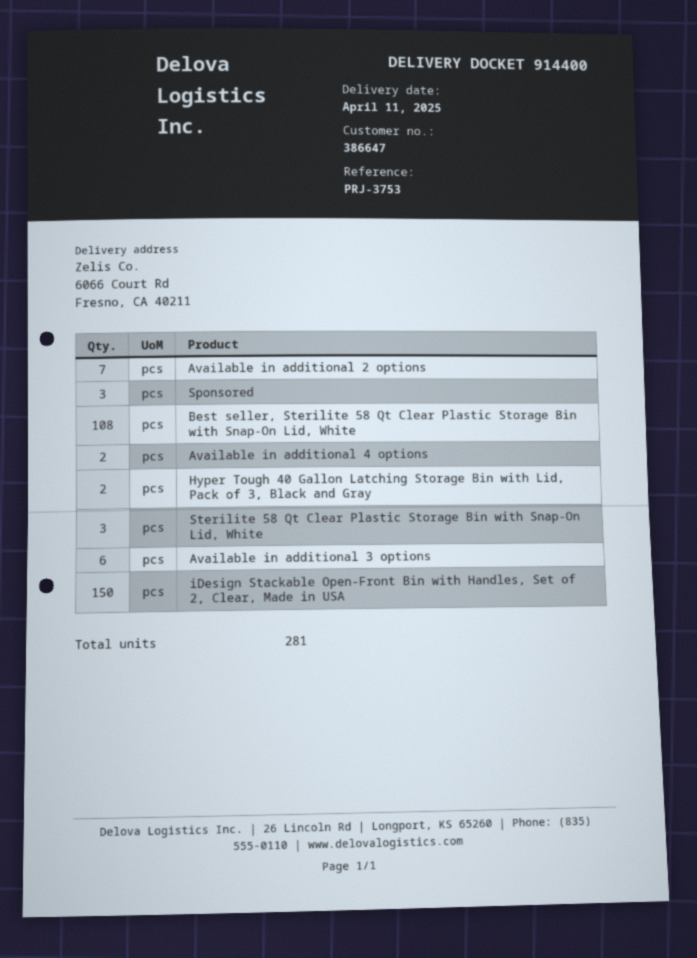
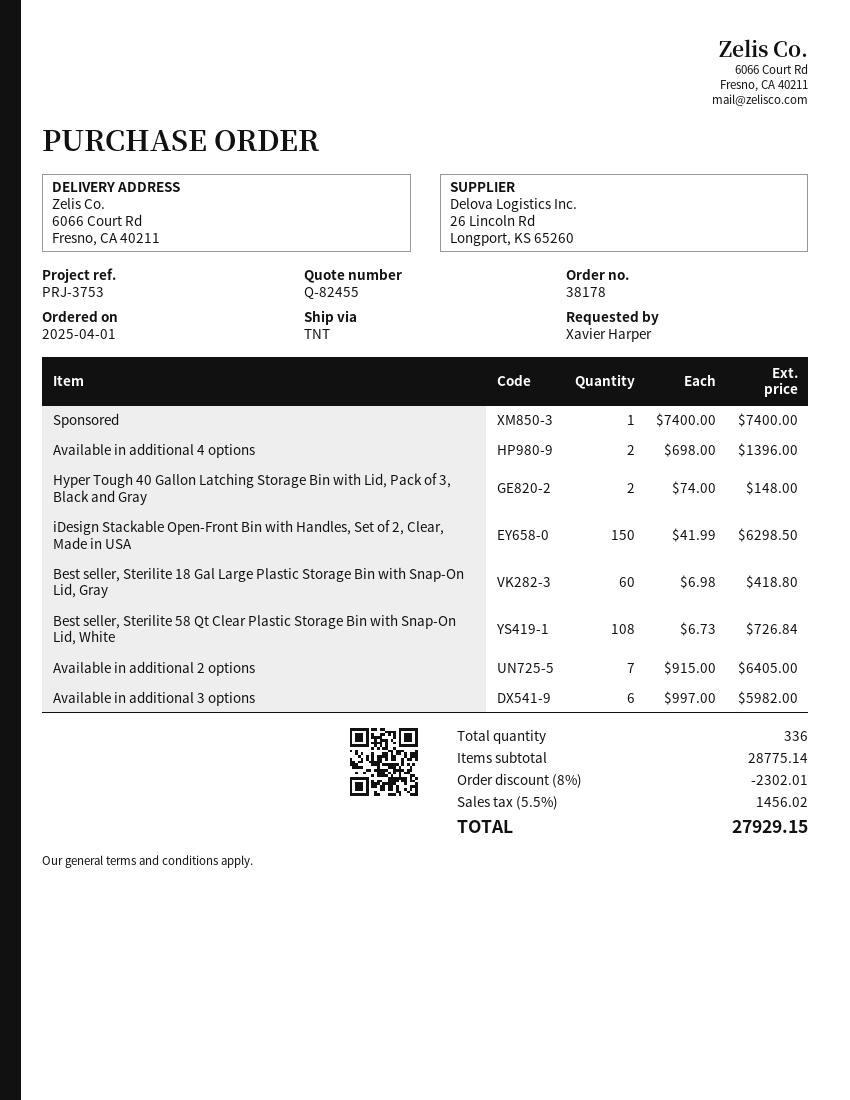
Sponsored: 3 -> 1
Sterilite 58 Qt Clear Plastic Storage Bin with Snap-On Lid, White: 3 -> none
Best seller, Sterilite 18 Gal Large Plastic Storage Bin with Snap-On Lid, Gray: none -> 60
total quantity: 281 -> 336

